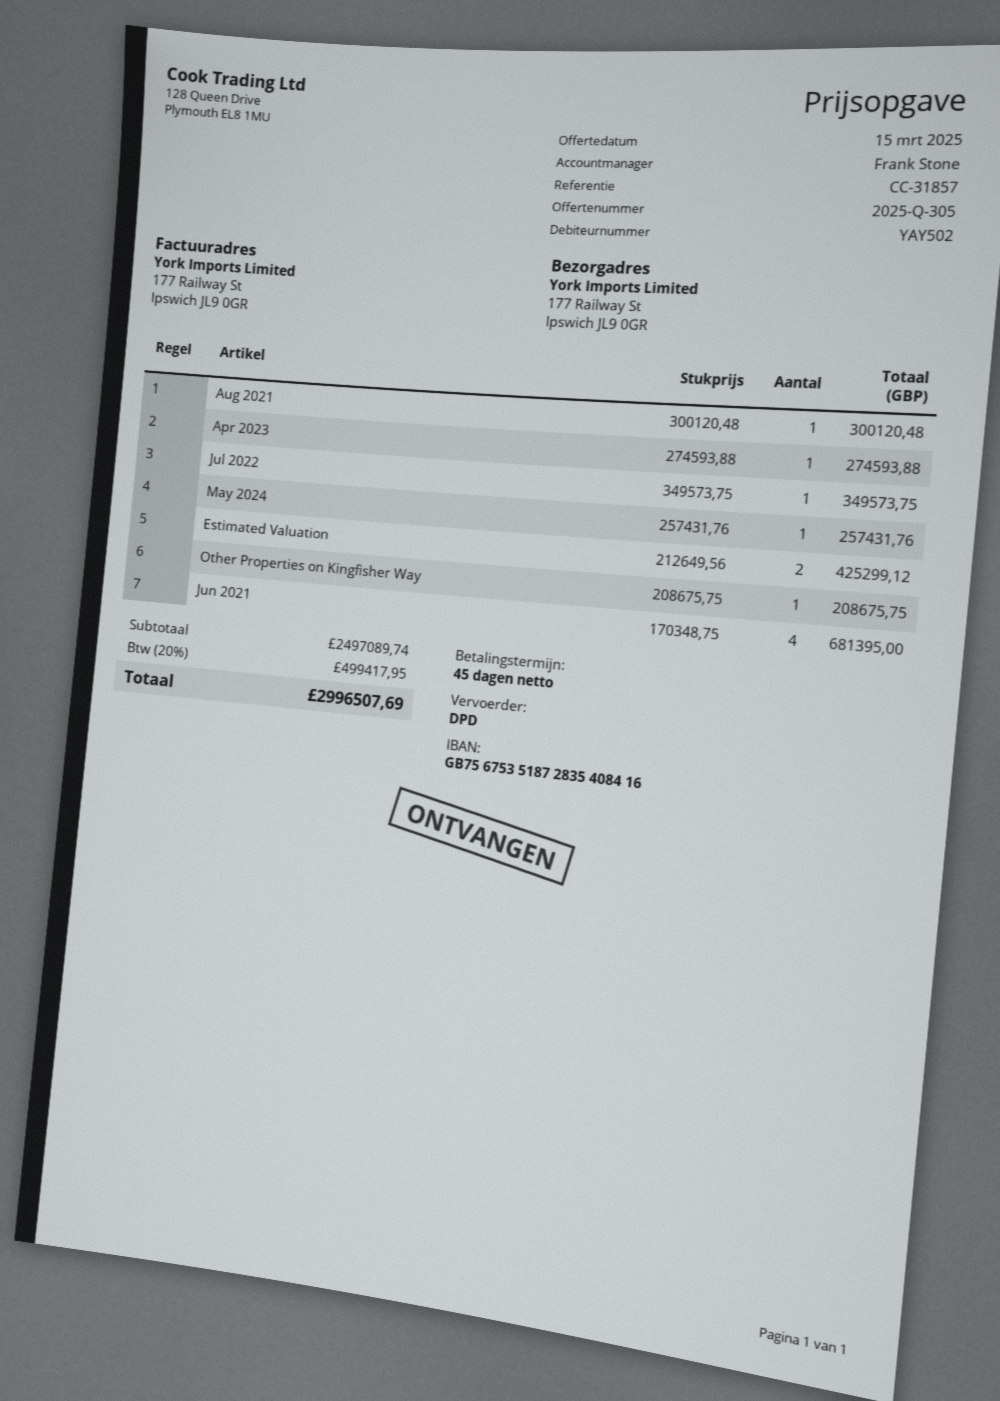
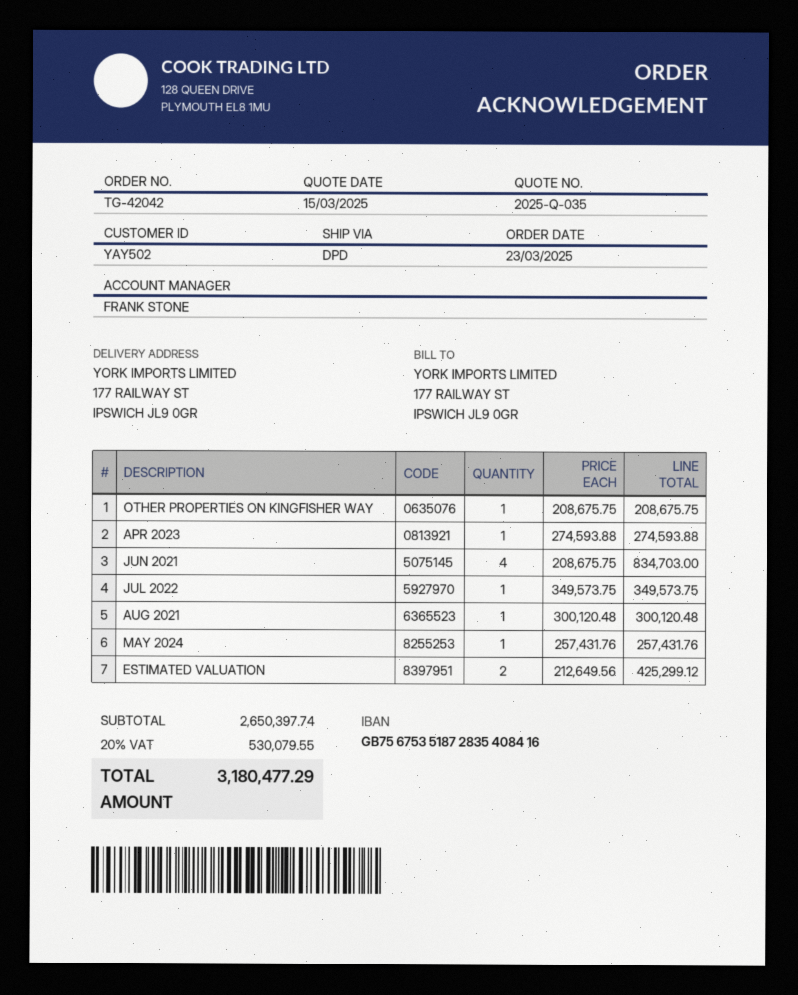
quote number: 2025-Q-305 -> 2025-Q-035
Jun 2021: 4 x 170348.75 = 681395.00 -> 4 x 208675.75 = 834703.00
subtotal: 2497089.74 -> 2650397.74
tax: 20% = 499417.95 -> 20% = 530079.55
total: 2996507.69 -> 3180477.29

